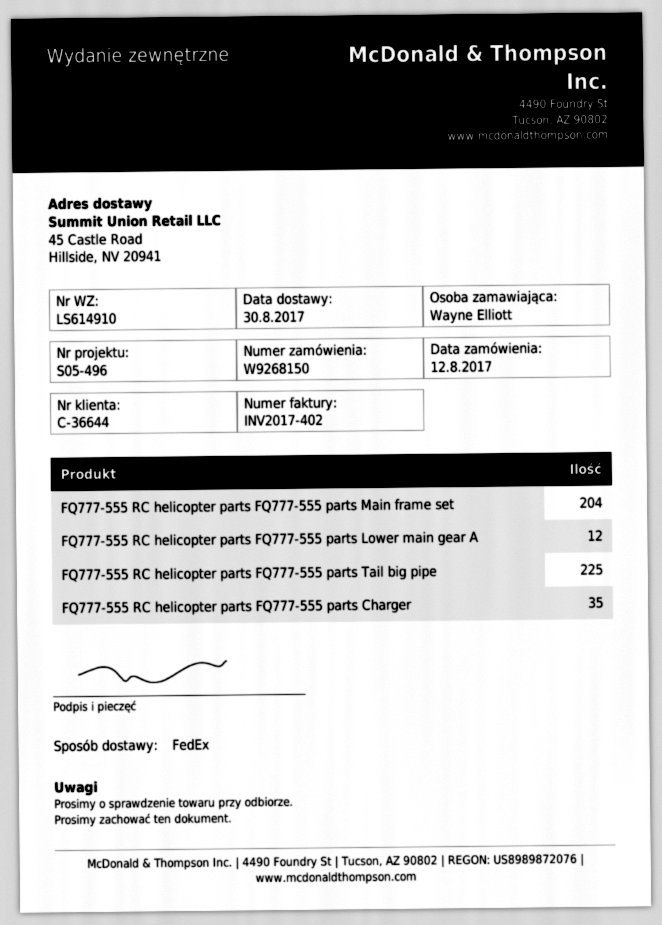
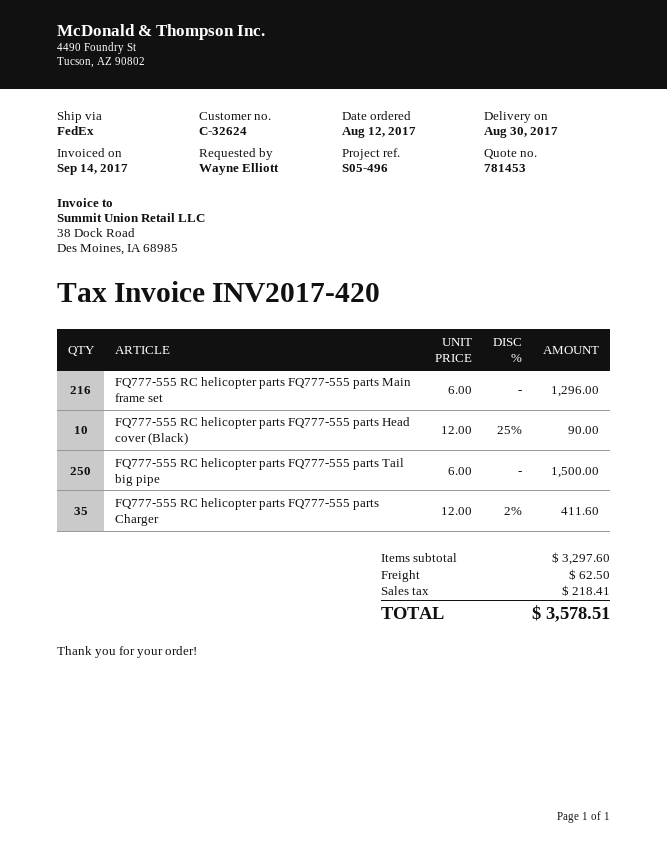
invoice number: INV2017-402 -> INV2017-420
customer number: C-36644 -> C-32624
FQ777-555 RC helicopter parts FQ777-555 parts Main frame set: 204 -> 216
FQ777-555 RC helicopter parts FQ777-555 parts Lower main gear A: 12 -> none
FQ777-555 RC helicopter parts FQ777-555 parts Tail big pipe: 225 -> 250
FQ777-555 RC helicopter parts FQ777-555 parts Head cover (Black): none -> 10

